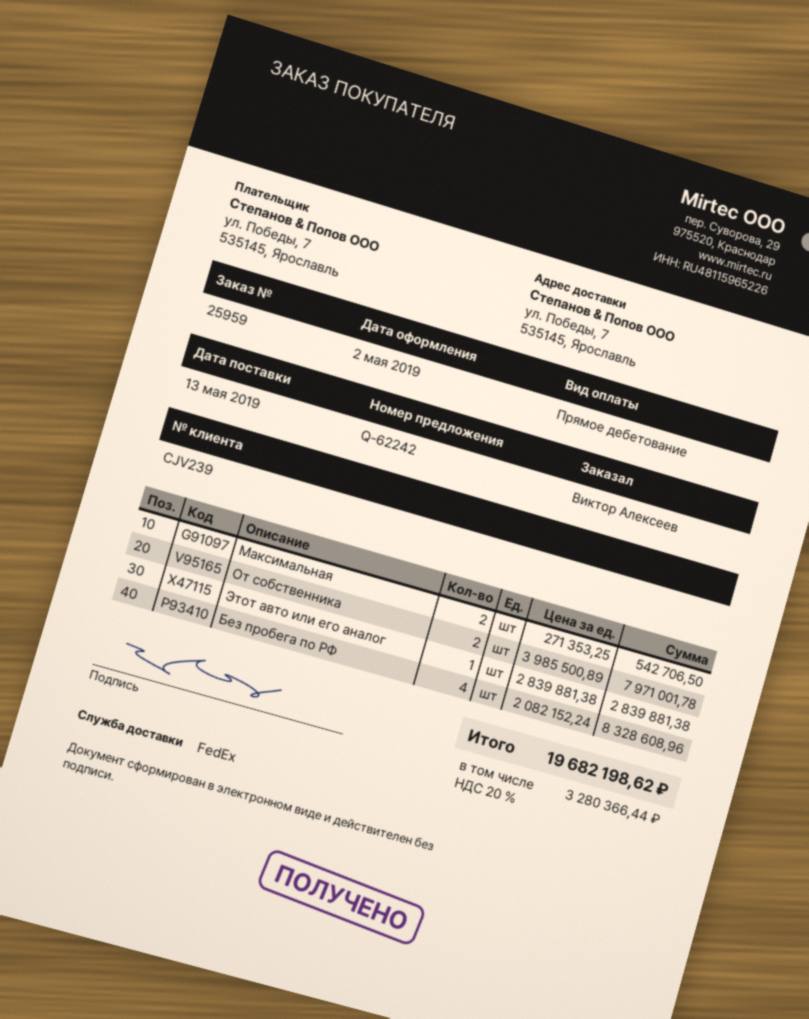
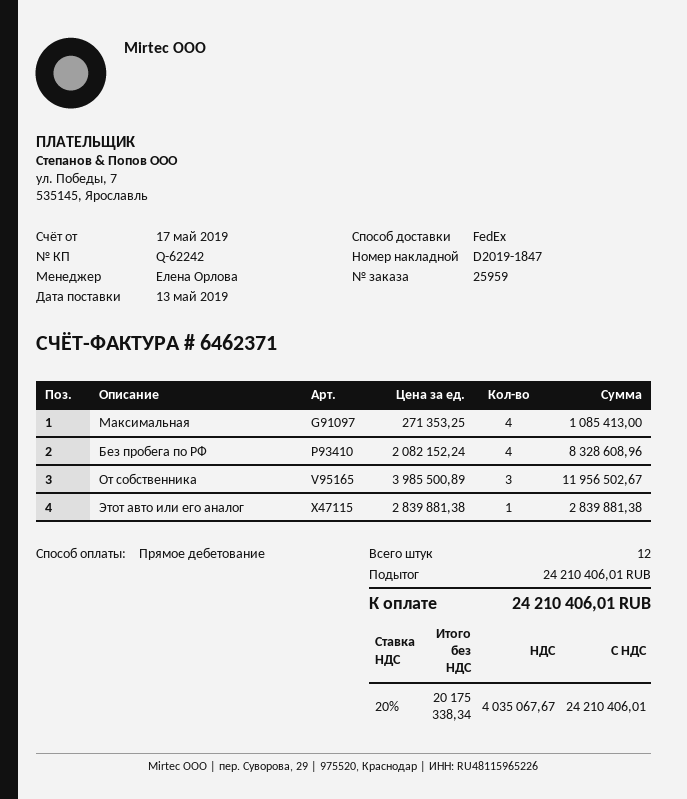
Максимальная: 2 x 271353.25 = 542706.50 -> 4 x 271353.25 = 1085413.00
От собственника: 2 x 3985500.89 = 7971001.78 -> 3 x 3985500.89 = 11956502.67
tax: 20% = 3280366.44 -> 20% = 4035067.67
total: 19682198.62 -> 24210406.01

